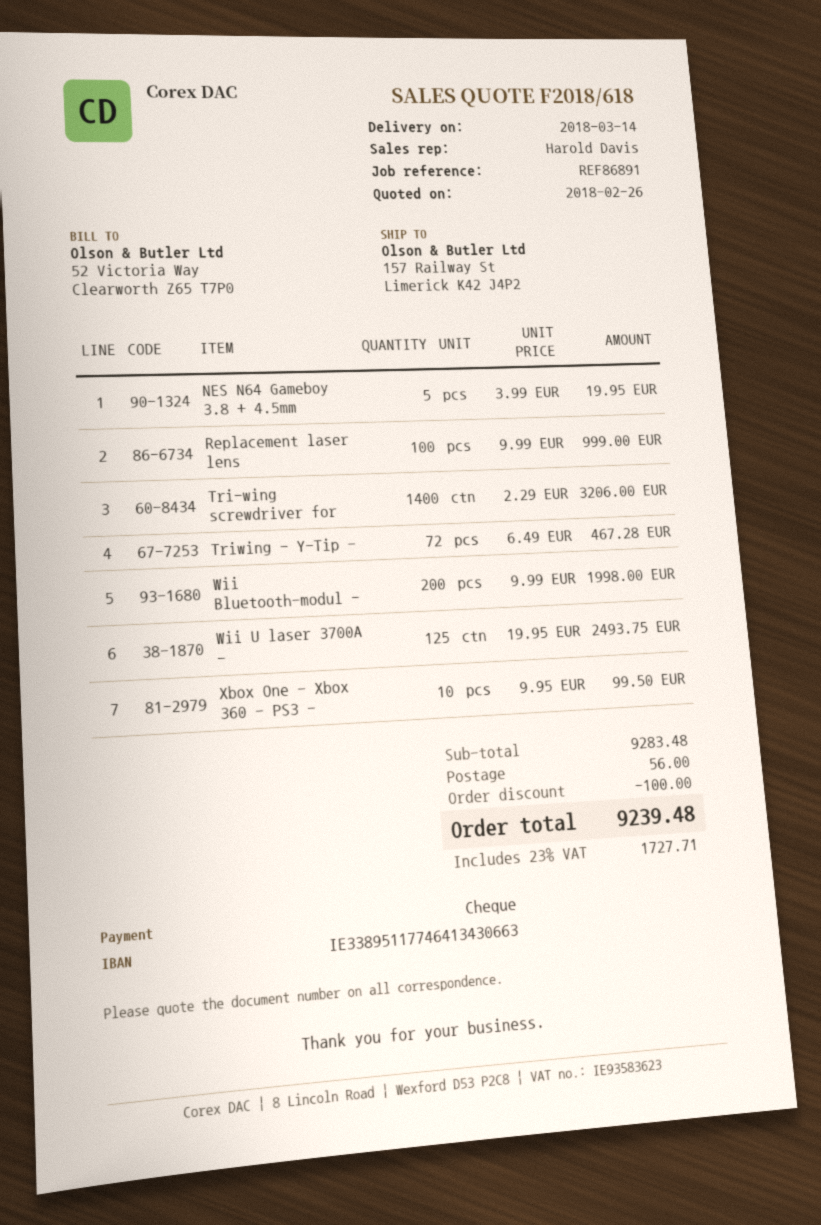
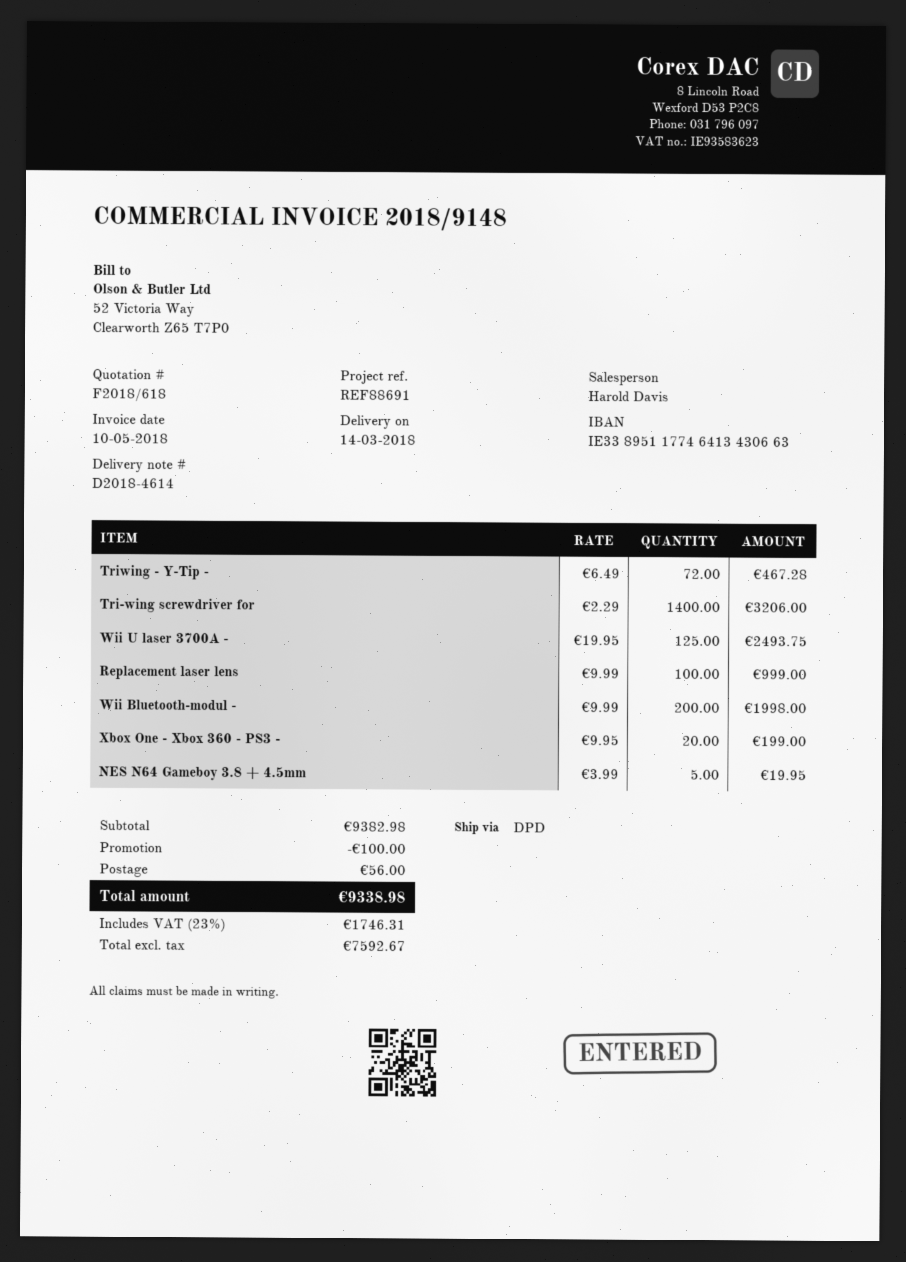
reference: REF86891 -> REF88691
Xbox One - Xbox 360 - PS3 -: 10 x 9.95 = 99.50 -> 20 x 9.95 = 199.00
subtotal: 9283.48 -> 9382.98
tax: 23% = 1727.71 -> 23% = 1746.31
total: 9239.48 -> 9338.98

